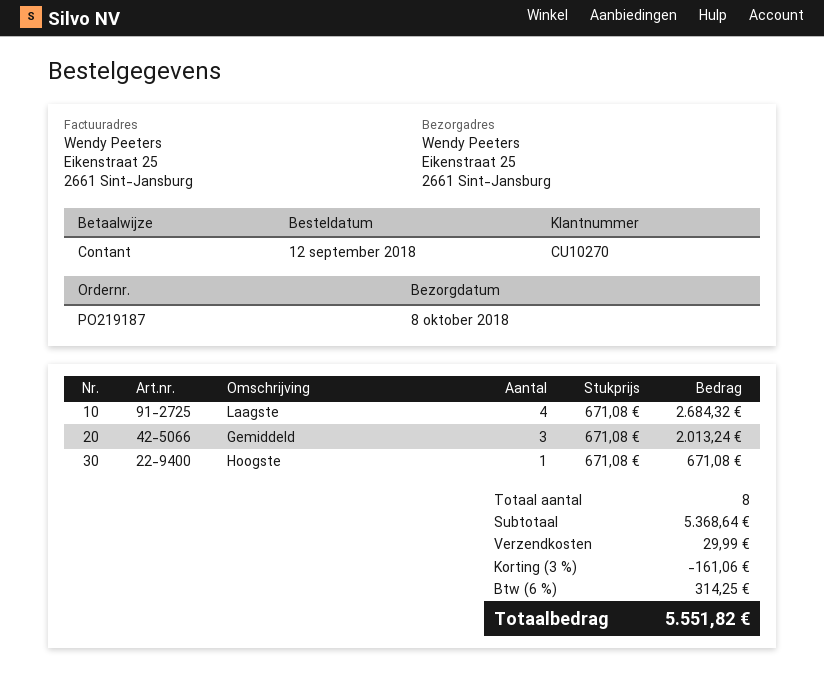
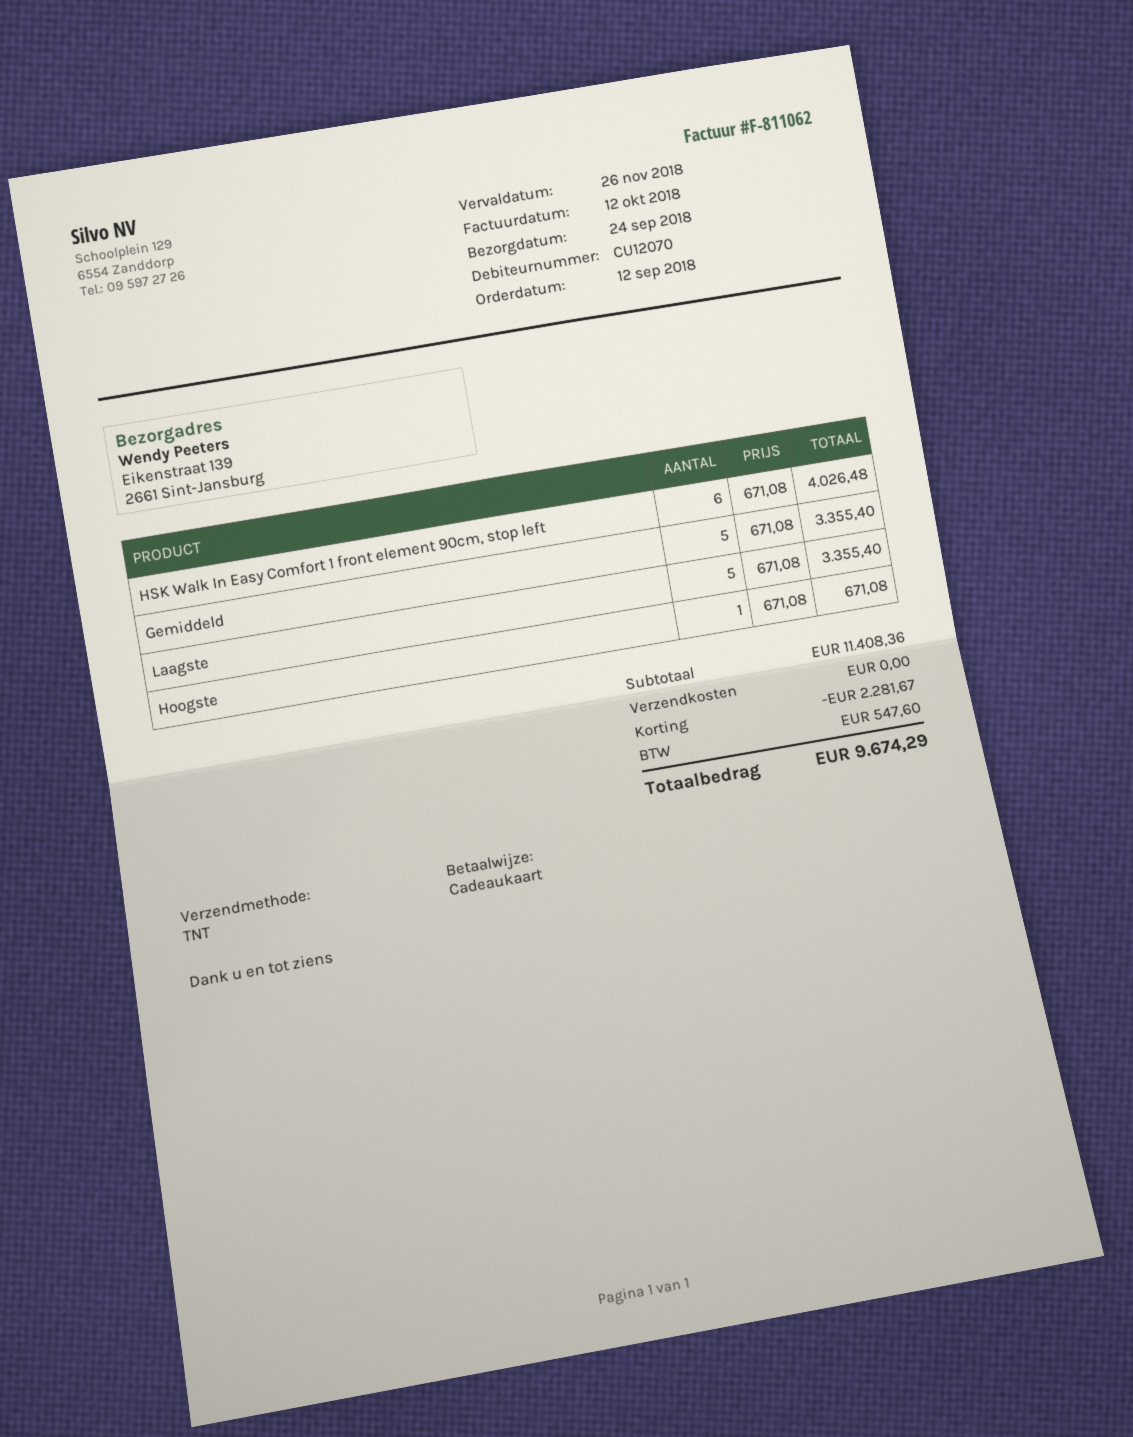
delivery date: 2018-10-08 -> 2018-09-24
customer number: CU10270 -> CU12070
payment method: cash -> gift card
ship to: Eikenstraat 25, 2661 Sint-Jansburg -> Eikenstraat 139, 2661 Sint-Jansburg
Laagste: 4 x 671.08 = 2684.32 -> 5 x 671.08 = 3355.40
Gemiddeld: 3 x 671.08 = 2013.24 -> 5 x 671.08 = 3355.40
HSK Walk In Easy Comfort 1 front element 90cm, stop left: none -> 6 x 671.08 = 4026.48
subtotal: 5368.64 -> 11408.36
discount: 161.06 -> 2281.67
shipping: 29.99 -> 0.00
tax: 314.25 -> 547.60
total: 5551.82 -> 9674.29

